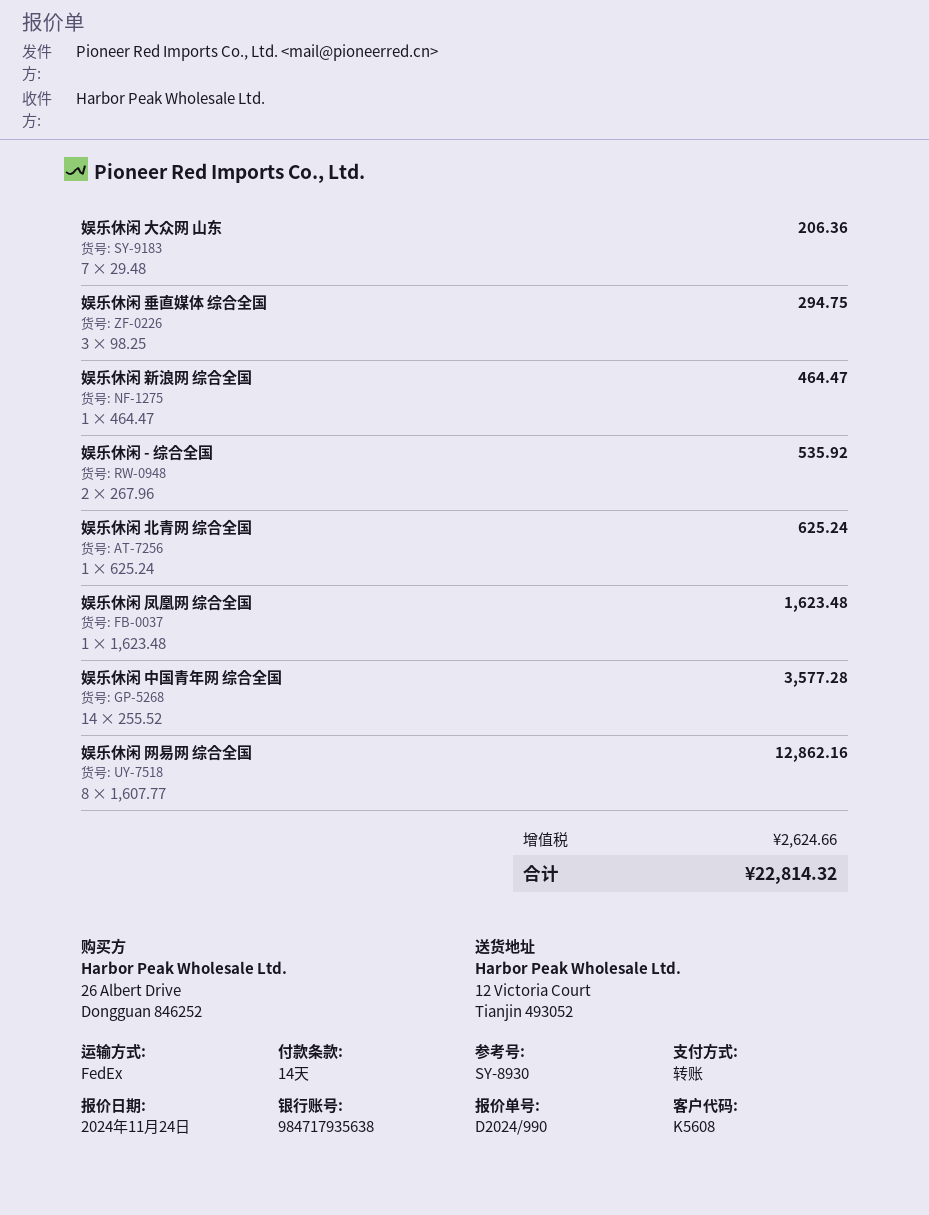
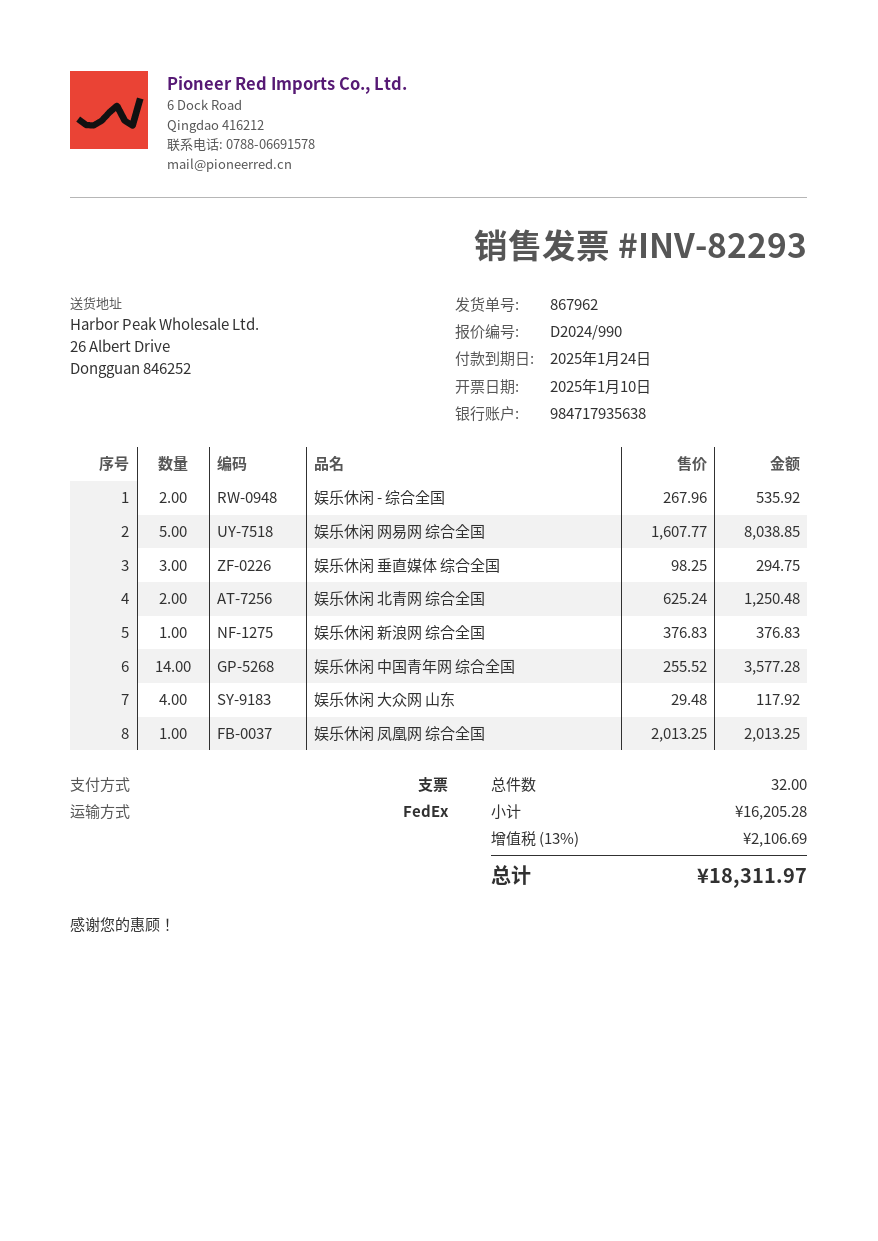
payment method: bank transfer -> cheque
ship to: 12 Victoria Court, Tianjin 493052 -> 26 Albert Drive, Dongguan 846252
娱乐休闲 大众网 山东: 7 x 29.48 = 206.36 -> 4 x 29.48 = 117.92
娱乐休闲 新浪网 综合全国: 1 x 464.47 = 464.47 -> 1 x 376.83 = 376.83
娱乐休闲 北青网 综合全国: 1 x 625.24 = 625.24 -> 2 x 625.24 = 1250.48
娱乐休闲 凤凰网 综合全国: 1 x 1623.48 = 1623.48 -> 1 x 2013.25 = 2013.25
娱乐休闲 网易网 综合全国: 8 x 1607.77 = 12862.16 -> 5 x 1607.77 = 8038.85
tax: 2624.66 -> 2106.69
total: 22814.32 -> 18311.97

